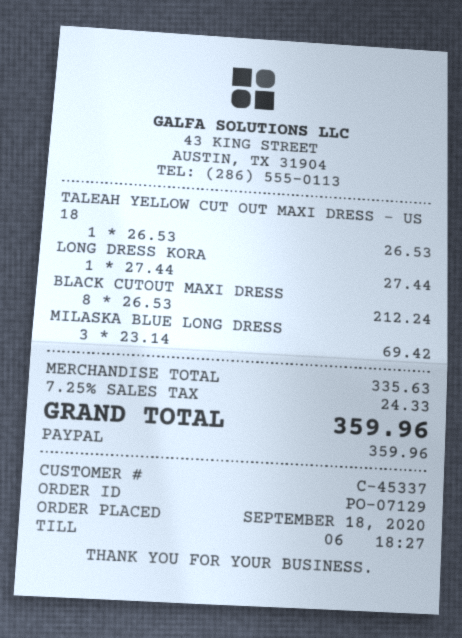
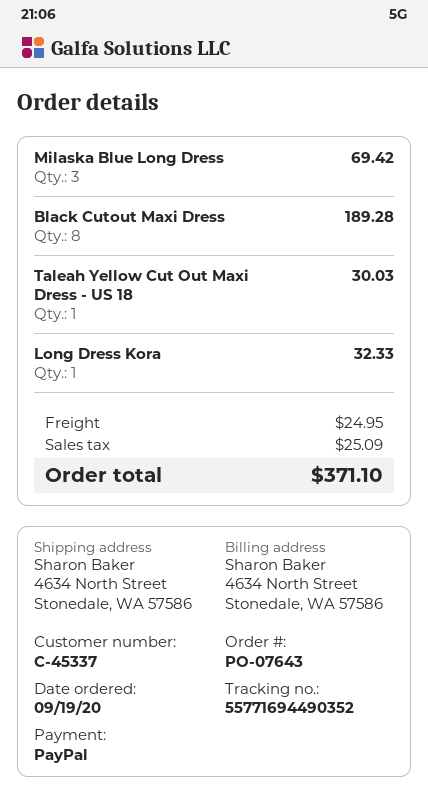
order number: PO-07129 -> PO-07643
order date: 2020-09-18 -> 2020-09-19
TALEAH YELLOW CUT OUT MAXI DRESS - US 18: 1 for 26.53 -> 1 for 30.03
LONG DRESS KORA: 1 for 27.44 -> 1 for 32.33
BLACK CUTOUT MAXI DRESS: 8 for 212.24 -> 8 for 189.28
shipping: none -> 24.95
tax: 24.33 -> 25.09
total: 359.96 -> 371.10

